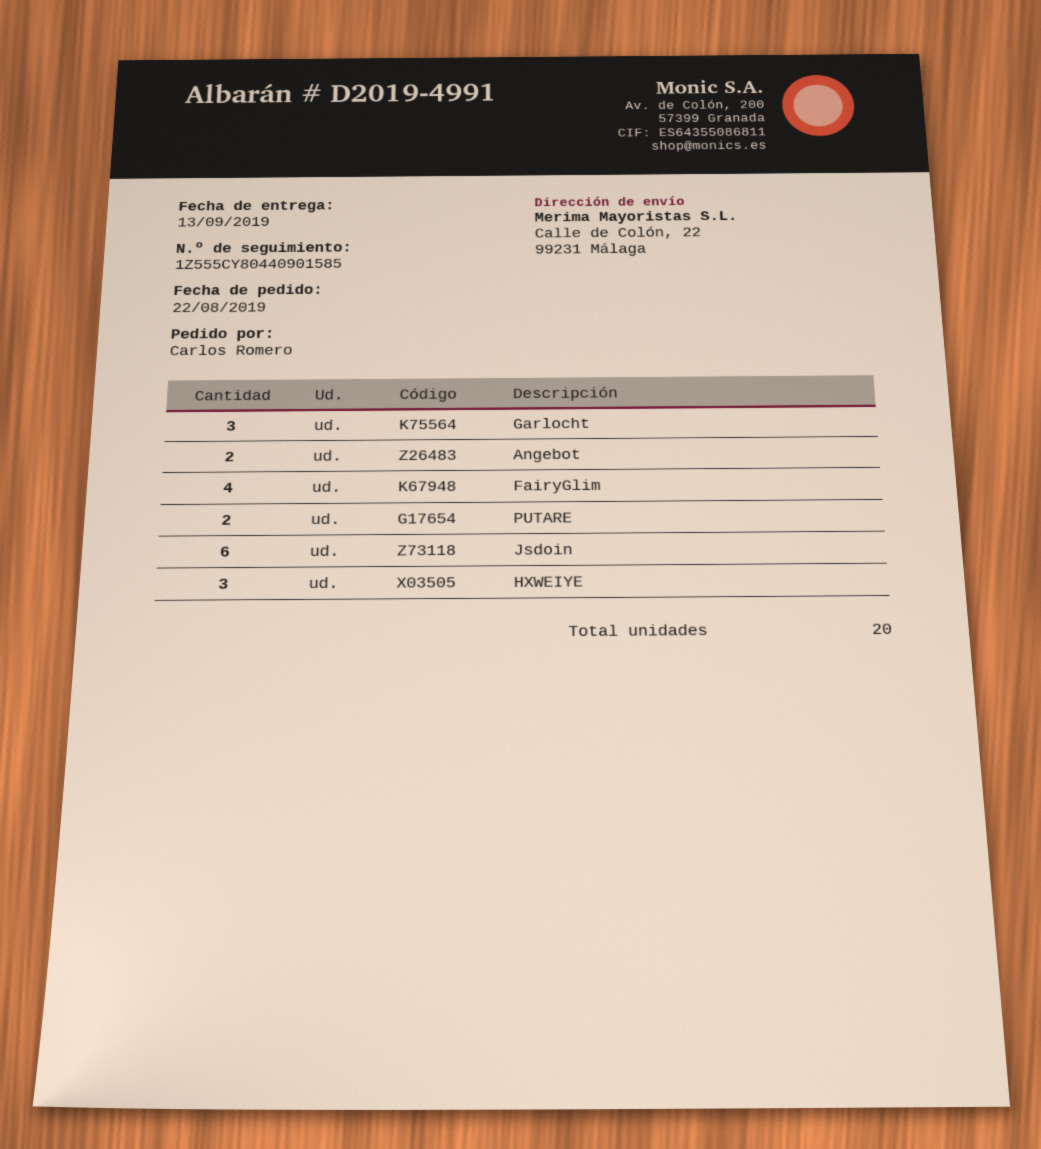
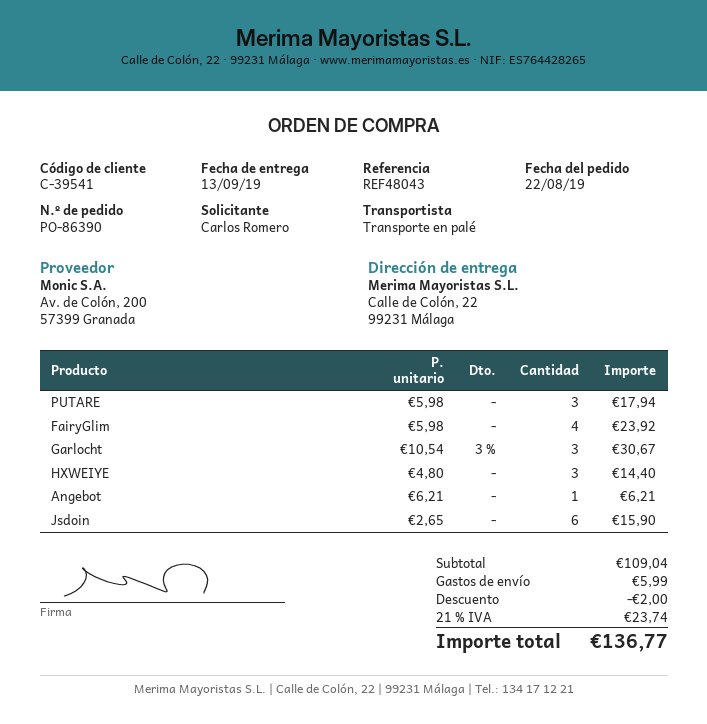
Angebot: 2 -> 1
PUTARE: 2 -> 3

